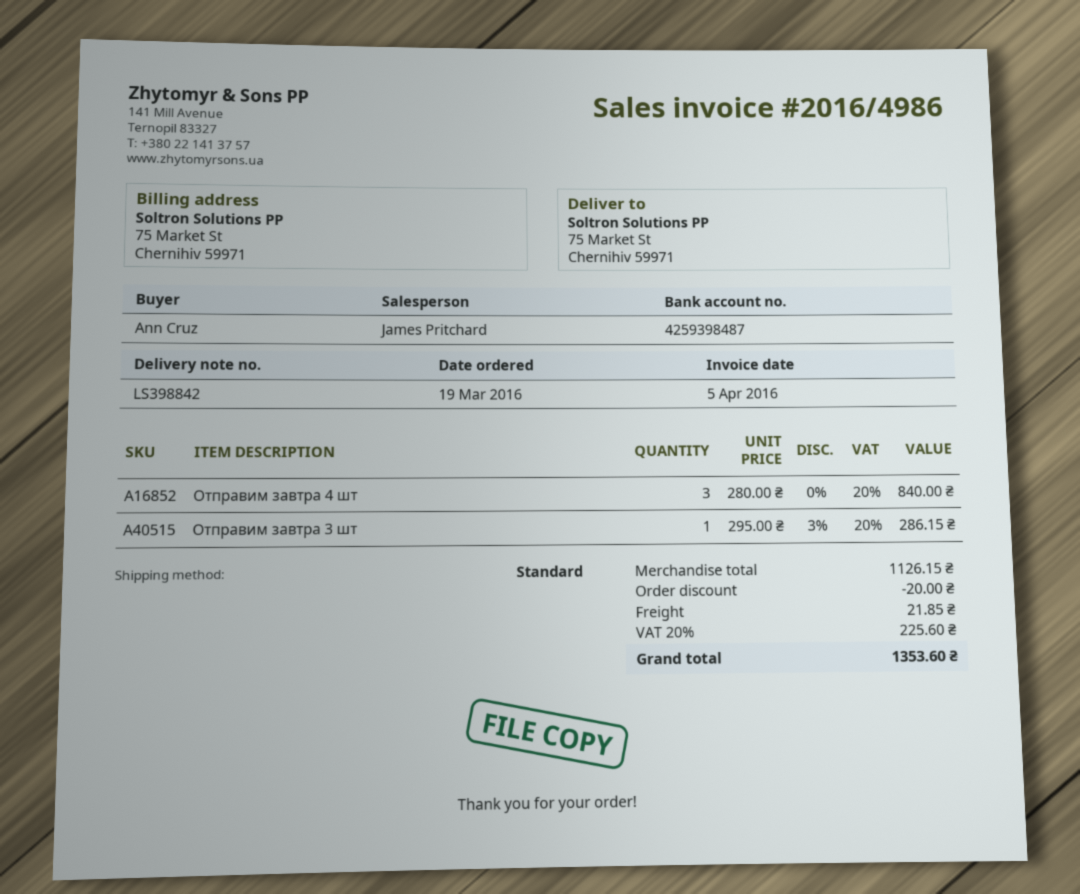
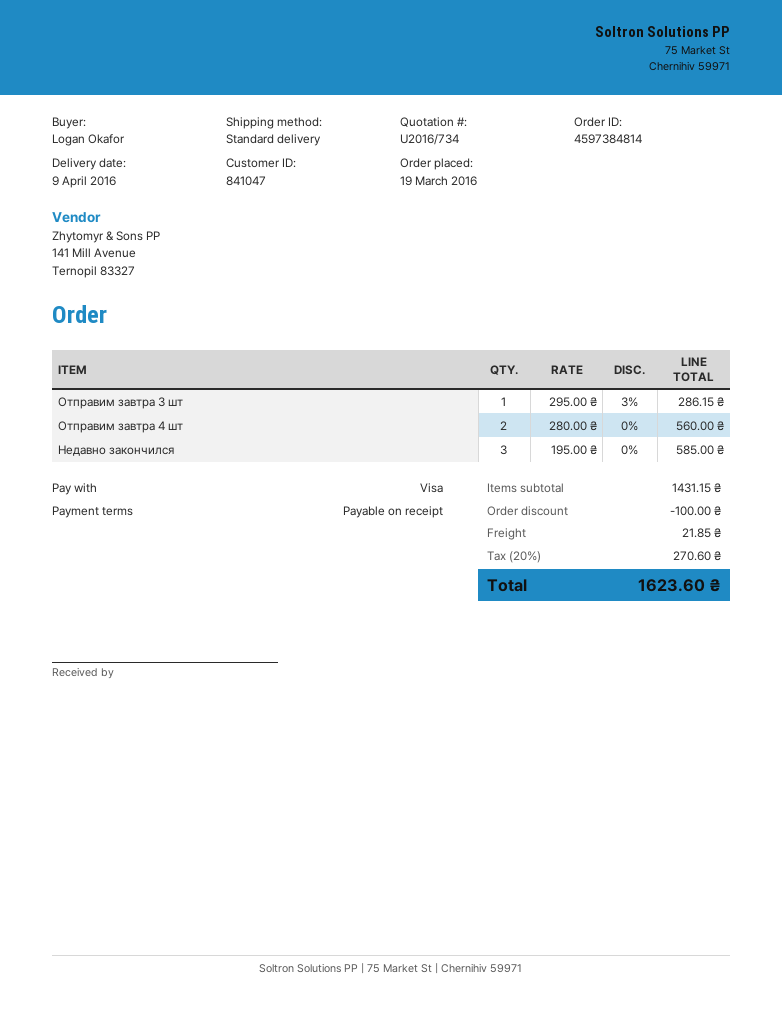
ordered by: Ann Cruz -> Logan Okafor
Отправим завтра 4 шт: 3 x 280.00 = 840.00 -> 2 x 280.00 = 560.00
Недавно закончился: none -> 3 x 195.00 = 585.00
subtotal: 1126.15 -> 1431.15
discount: 20.00 -> 100.00
tax: 20% = 225.60 -> 20% = 270.60
total: 1353.60 -> 1623.60

